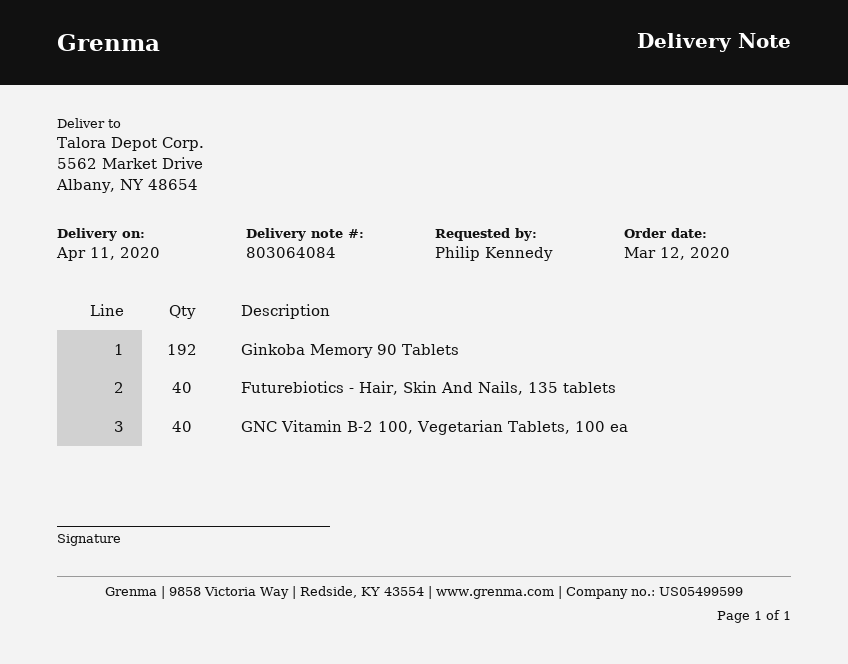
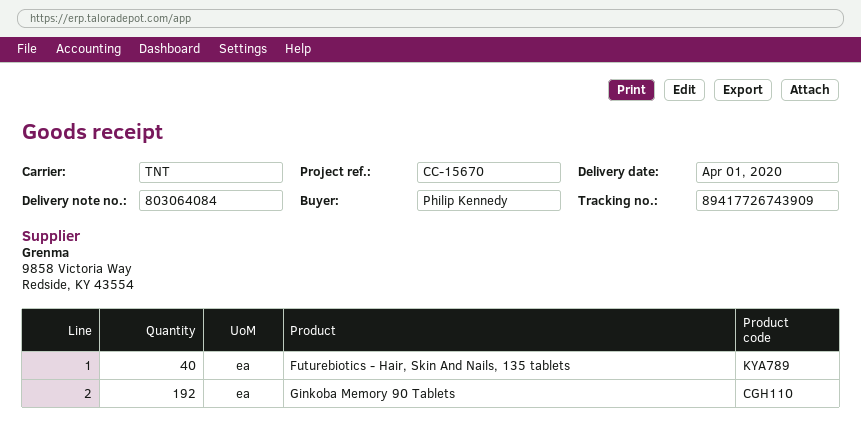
delivery date: 2020-04-11 -> 2020-04-01
GNC Vitamin B-2 100, Vegetarian Tablets, 100 ea: 40 -> none

